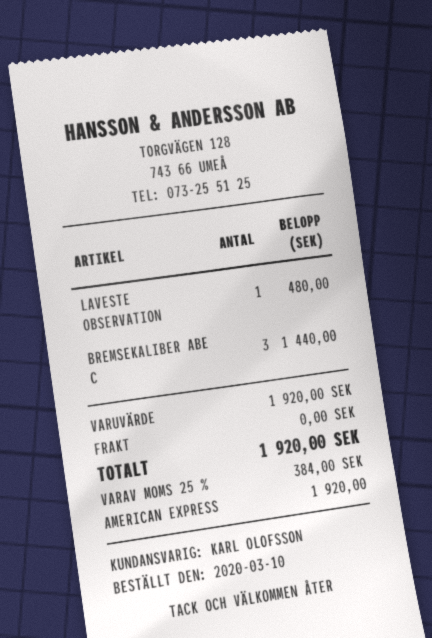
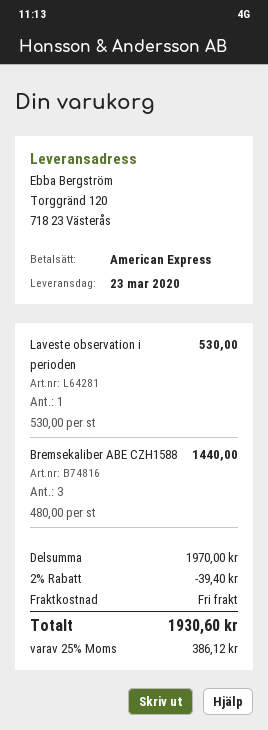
LAVESTE OBSERVATION: 1 for 480.00 -> 1 for 530.00
subtotal: 1920.00 -> 1970.00
discount: none -> 2% = 39.40
tax: 25% = 384.00 -> 25% = 386.12
total: 1920.00 -> 1930.60

